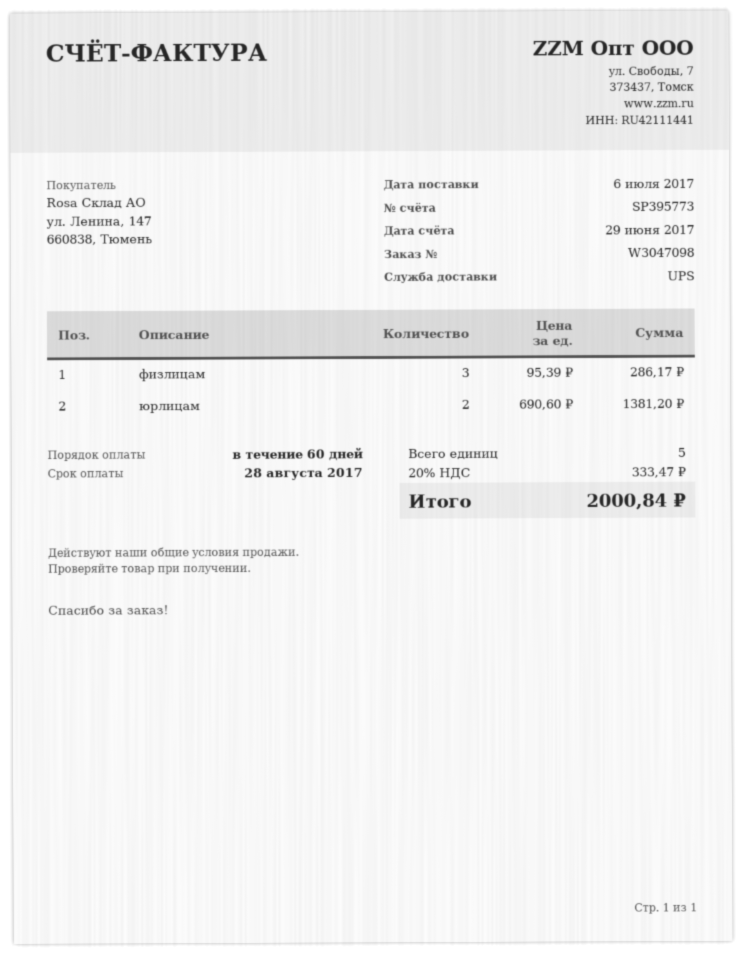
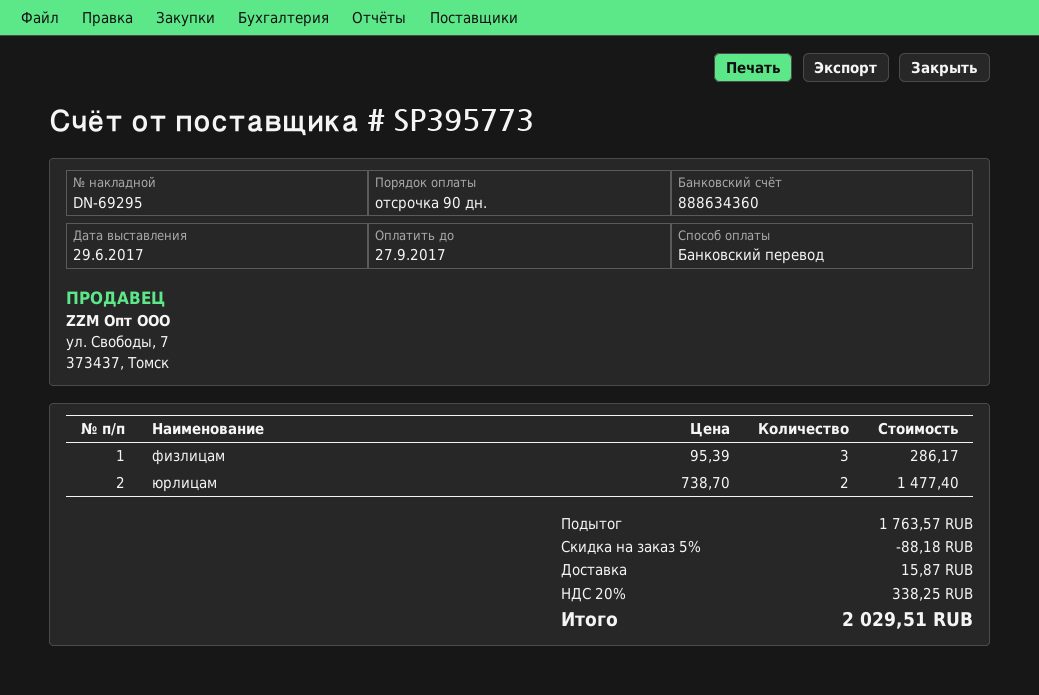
payment terms: 60 days -> 90 days
due date: 2017-08-28 -> 2017-09-27
юрлицам: 2 x 690.60 = 1381.20 -> 2 x 738.70 = 1477.40
discount: none -> 5% = 88.18
shipping: none -> 15.87
tax: 20% = 333.47 -> 20% = 338.25
total: 2000.84 -> 2029.51

